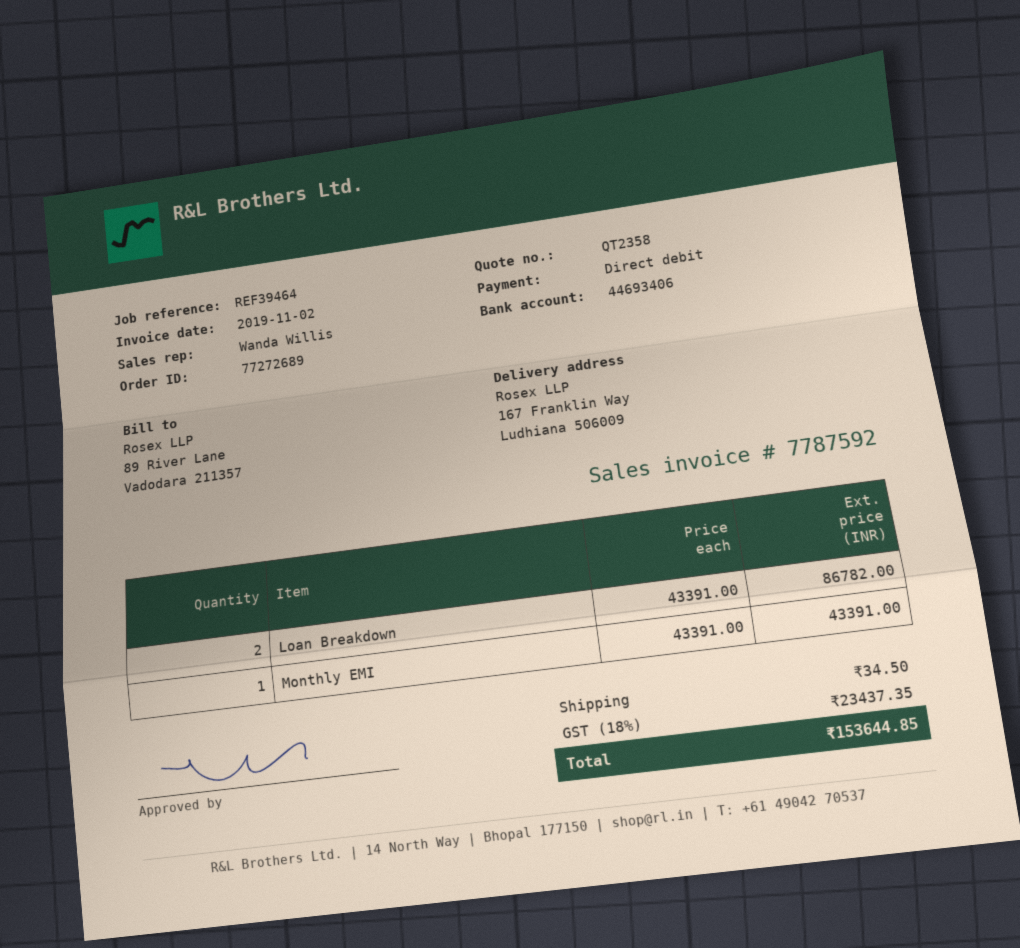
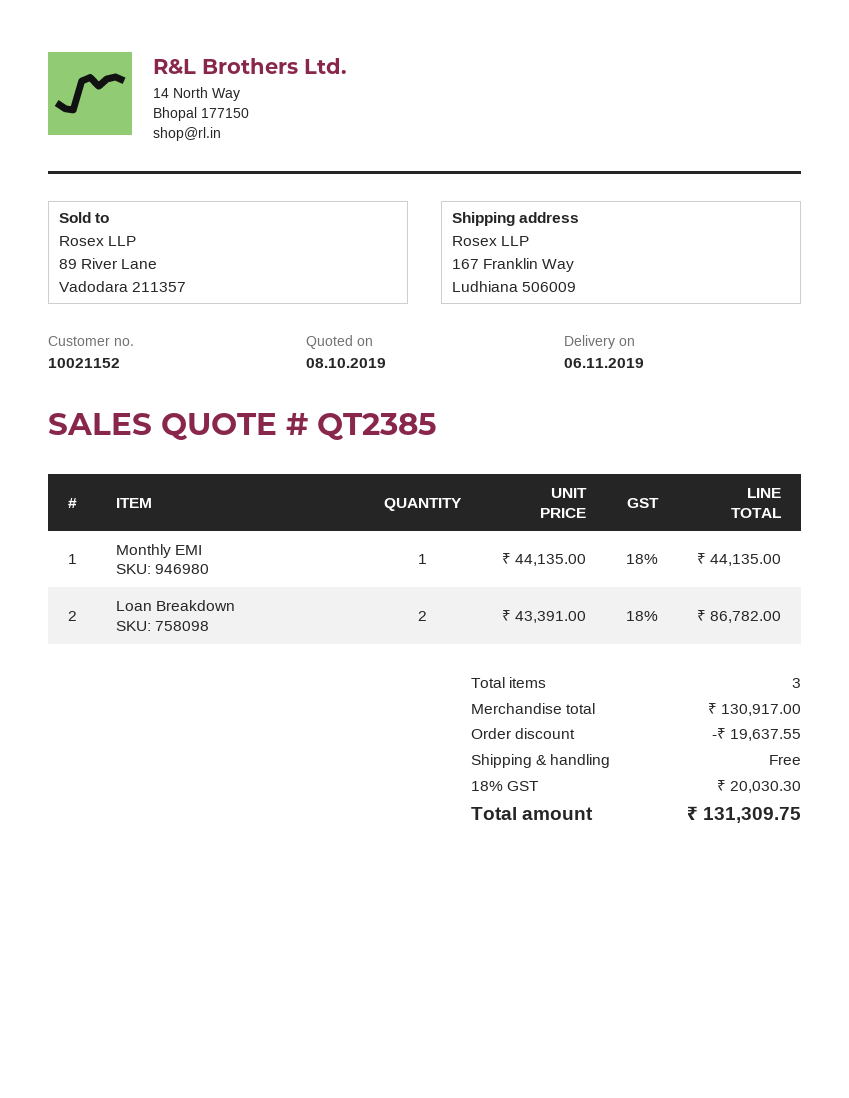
quote number: QT2358 -> QT2385
Monthly EMI: 1 x 43391.00 = 43391.00 -> 1 x 44135.00 = 44135.00
discount: none -> 19637.55
shipping: 34.50 -> 0.00
tax: 18% = 23437.35 -> 18% = 20030.30
total: 153644.85 -> 131309.75

